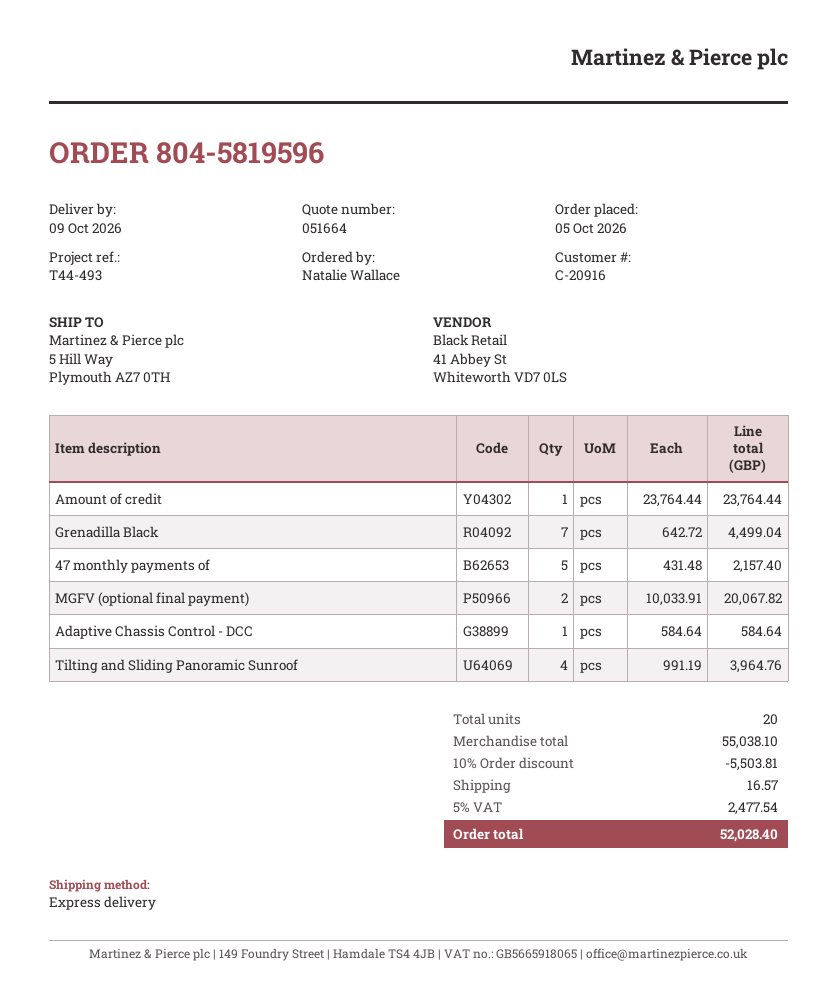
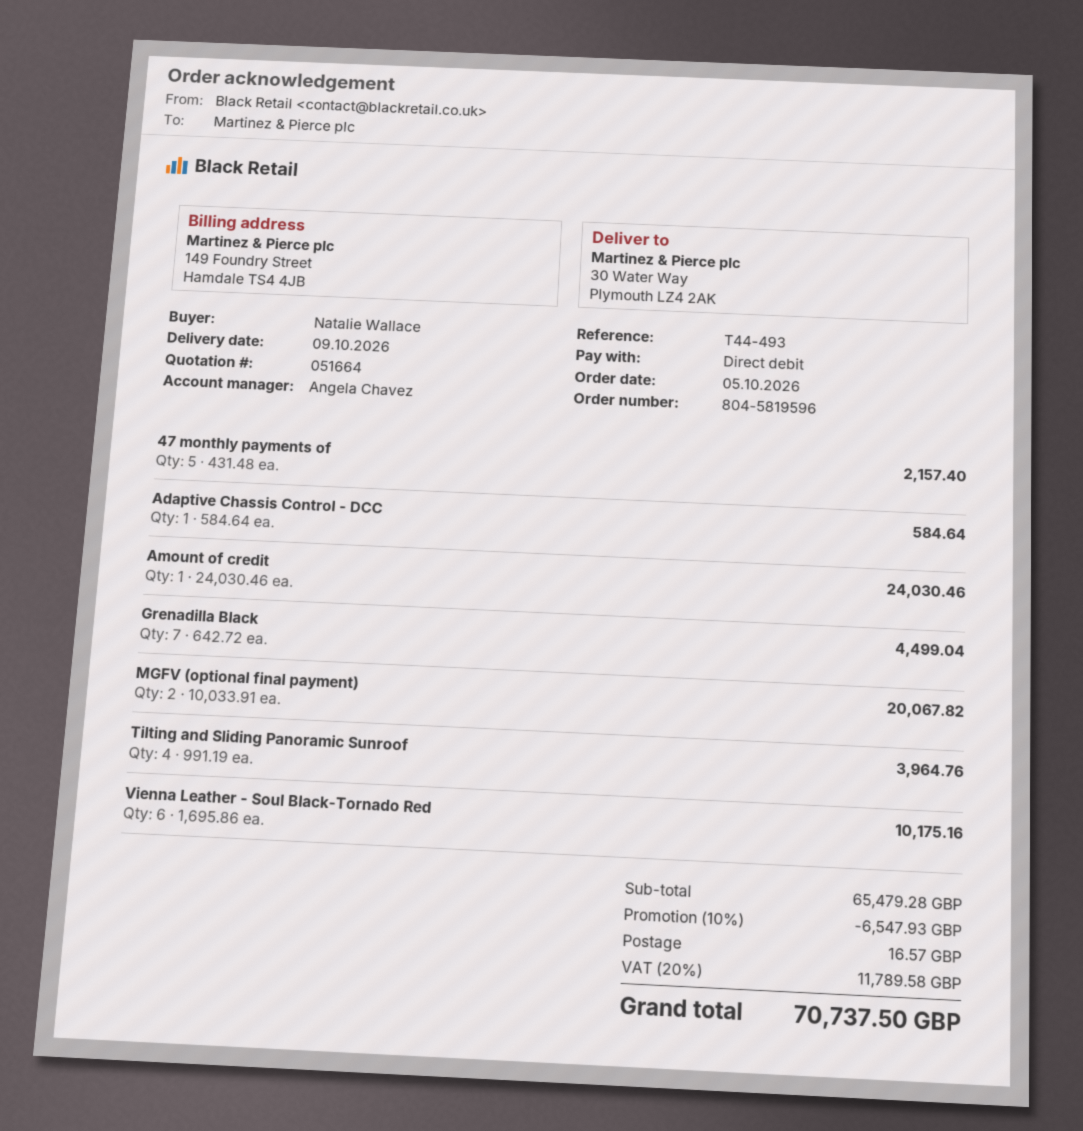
ship to: 5 Hill Way, Plymouth AZ7 0TH -> 30 Water Way, Plymouth LZ4 2AK
Amount of credit: 1 x 23764.44 = 23764.44 -> 1 x 24030.46 = 24030.46
Vienna Leather - Soul Black-Tornado Red: none -> 6 x 1695.86 = 10175.16
subtotal: 55038.10 -> 65479.28
discount: 10% = 5503.81 -> 10% = 6547.93
tax: 5% = 2477.54 -> 20% = 11789.58
total: 52028.40 -> 70737.50

